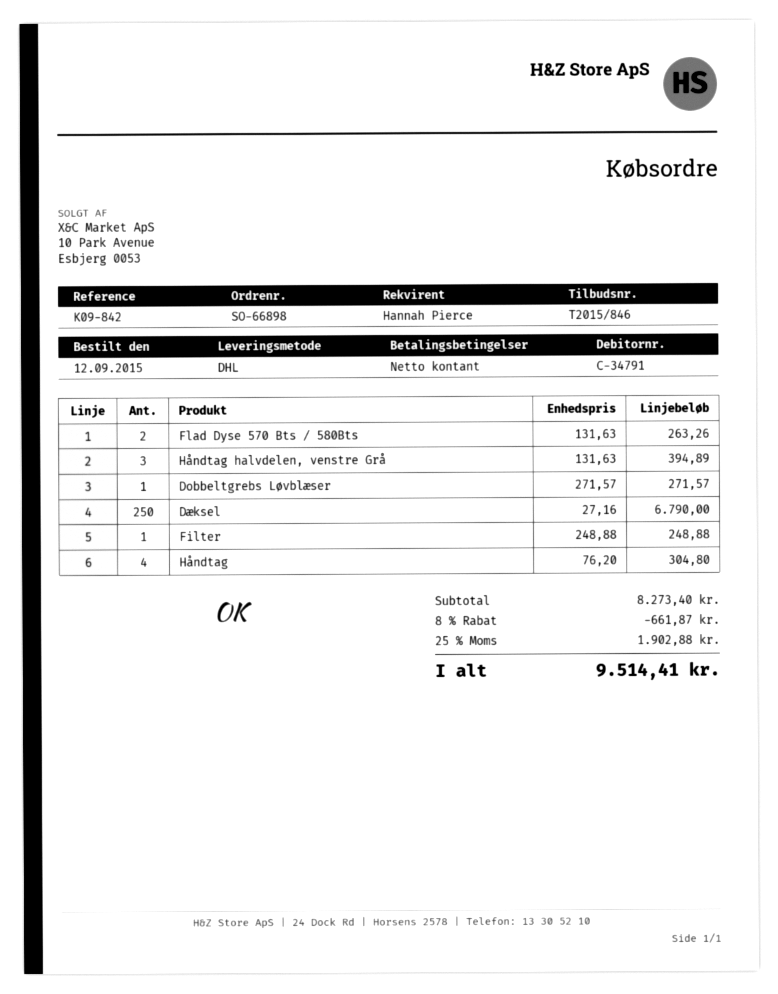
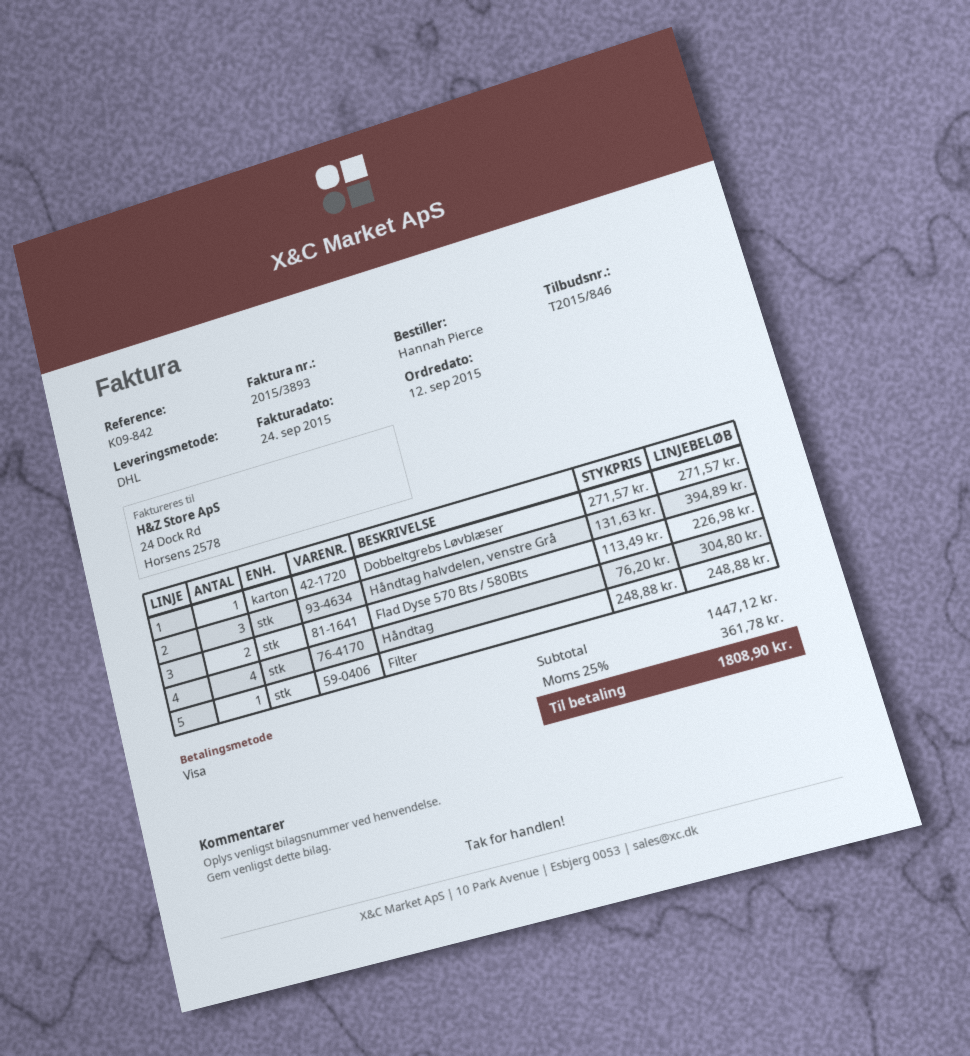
Flad Dyse 570 Bts / 580Bts: 2 x 131.63 = 263.26 -> 2 x 113.49 = 226.98
Dæksel: 250 x 27.16 = 6790.00 -> none
subtotal: 8273.40 -> 1447.12
discount: 8% = 661.87 -> none
tax: 25% = 1902.88 -> 25% = 361.78
total: 9514.41 -> 1808.90

